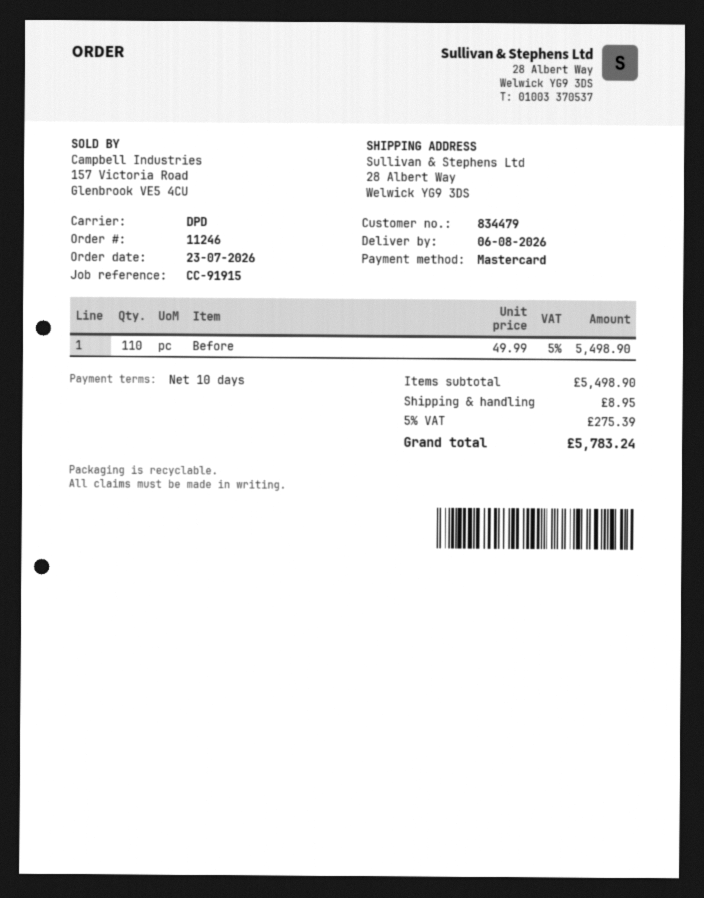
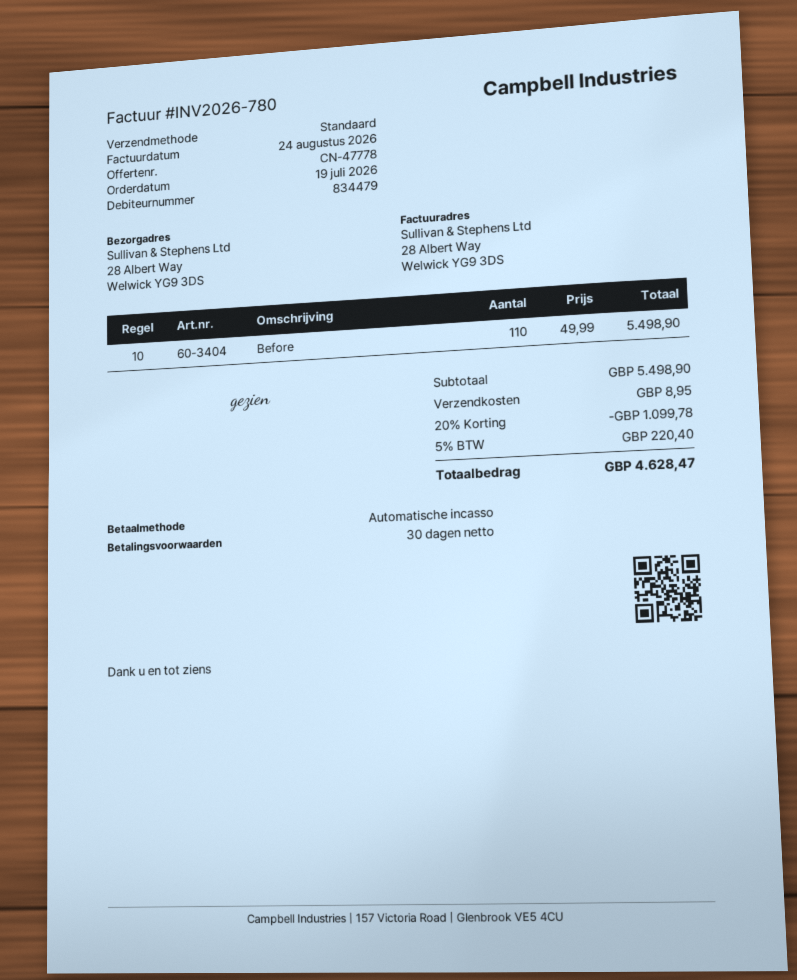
order date: 2026-07-23 -> 2026-07-19
payment terms: 10 days -> 30 days
payment method: Mastercard -> direct debit
shipping method: DPD -> standard
discount: none -> 20% = 1099.78
tax: 5% = 275.39 -> 5% = 220.40
total: 5783.24 -> 4628.47

